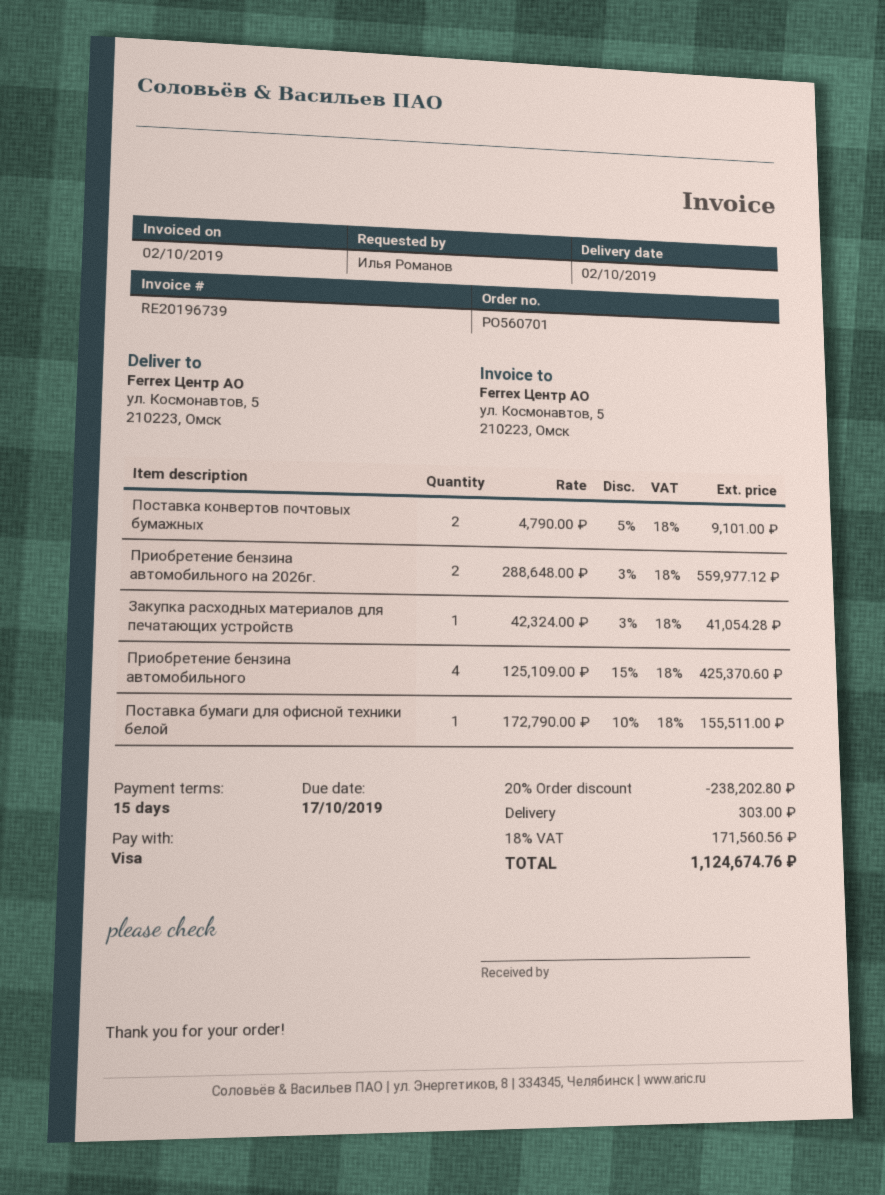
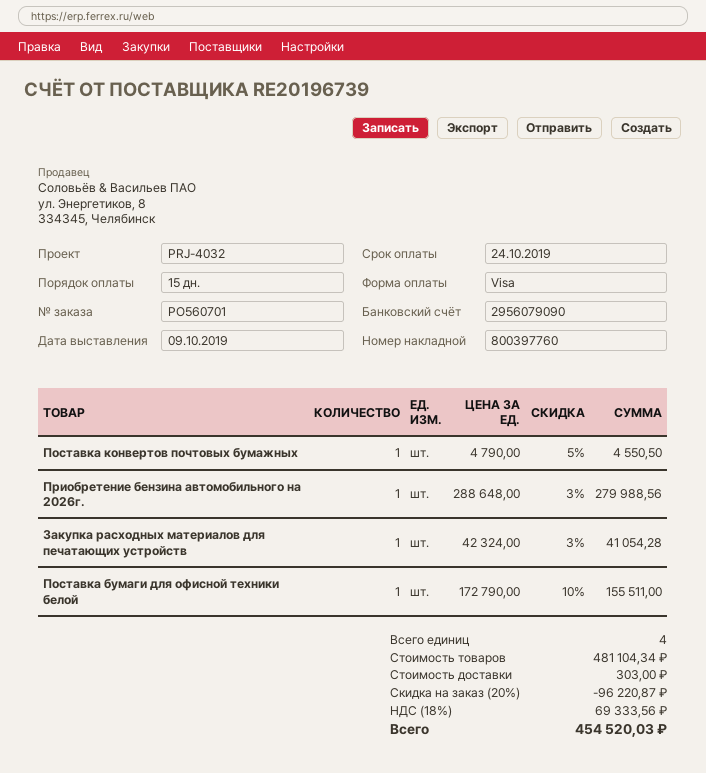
invoice date: 2019-10-02 -> 2019-10-09
due date: 2019-10-17 -> 2019-10-24
Поставка конвертов почтовых бумажных: 2 x 4790.00 - 5% = 9101.00 -> 1 x 4790.00 - 5% = 4550.50
Приобретение бензина автомобильного на 2026г.: 2 x 288648.00 - 3% = 559977.12 -> 1 x 288648.00 - 3% = 279988.56
Приобретение бензина автомобильного: 4 x 125109.00 - 15% = 425370.60 -> none
discount: 20% = 238202.80 -> 20% = 96220.87
tax: 18% = 171560.56 -> 18% = 69333.56
total: 1124674.76 -> 454520.03

